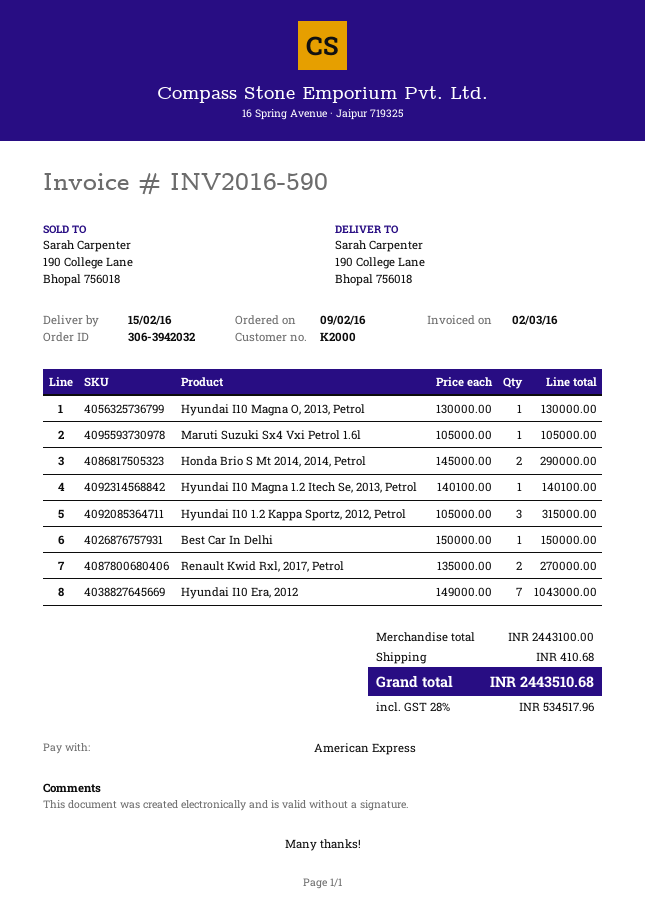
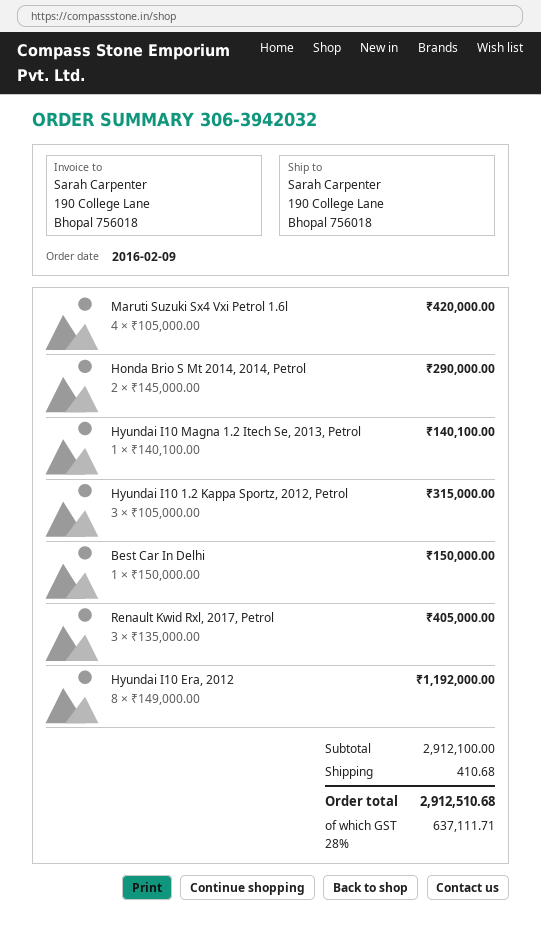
Hyundai I10 Magna O, 2013, Petrol: 1 x 130000.00 = 130000.00 -> none
Maruti Suzuki Sx4 Vxi Petrol 1.6l: 1 x 105000.00 = 105000.00 -> 4 x 105000.00 = 420000.00
Renault Kwid Rxl, 2017, Petrol: 2 x 135000.00 = 270000.00 -> 3 x 135000.00 = 405000.00
Hyundai I10 Era, 2012: 7 x 149000.00 = 1043000.00 -> 8 x 149000.00 = 1192000.00
subtotal: 2443100.00 -> 2912100.00
tax: 28% = 534517.96 -> 28% = 637111.71
total: 2443510.68 -> 2912510.68

